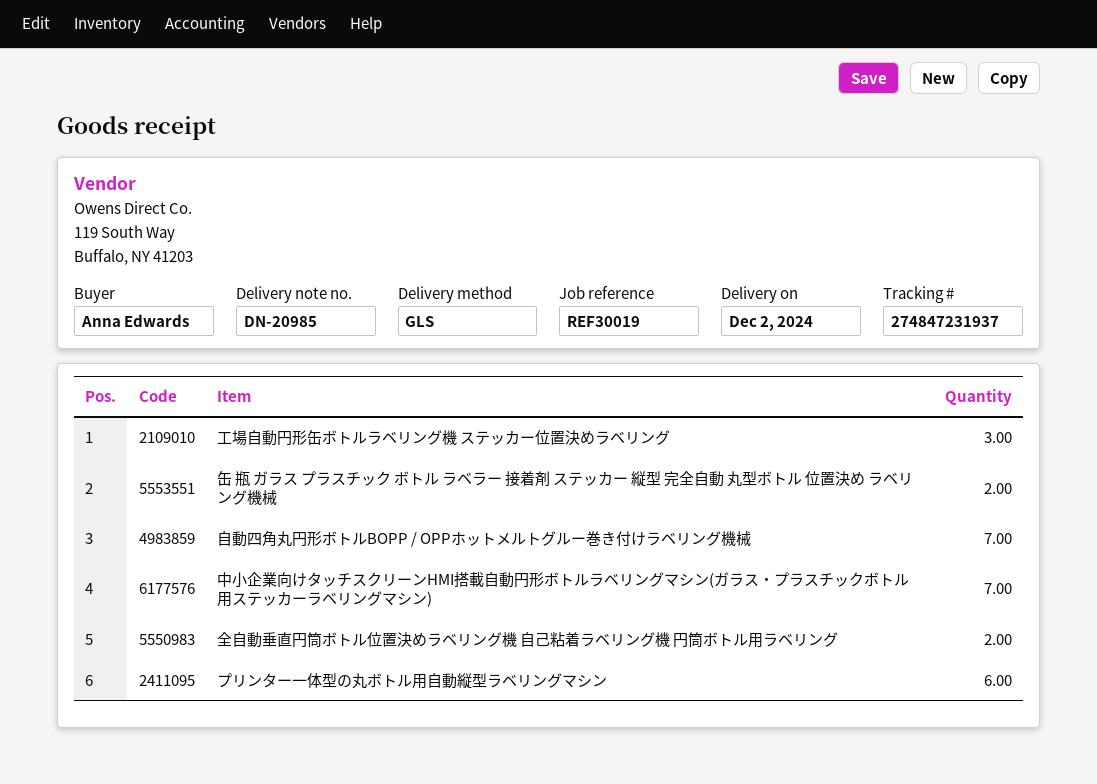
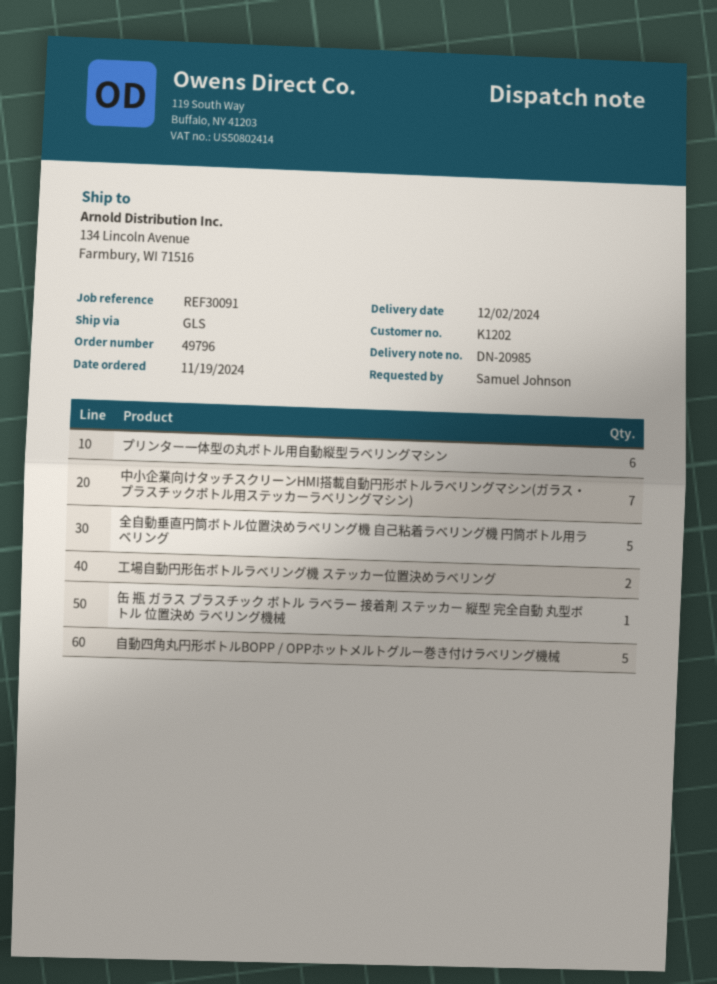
reference: REF30019 -> REF30091
ordered by: Anna Edwards -> Samuel Johnson
工場自動円形缶ボトルラベリング機 ステッカー位置決めラベリング: 3 -> 2
缶 瓶 ガラス プラスチック ボトル ラベラー 接着剤 ステッカー 縦型 完全自動 丸型ボトル 位置決め ラベリング機械: 2 -> 1
自動四角丸円形ボトルBOPP / OPPホットメルトグルー巻き付けラベリング機械: 7 -> 5
全自動垂直円筒ボトル位置決めラベリング機 自己粘着ラベリング機 円筒ボトル用ラベリング: 2 -> 5

